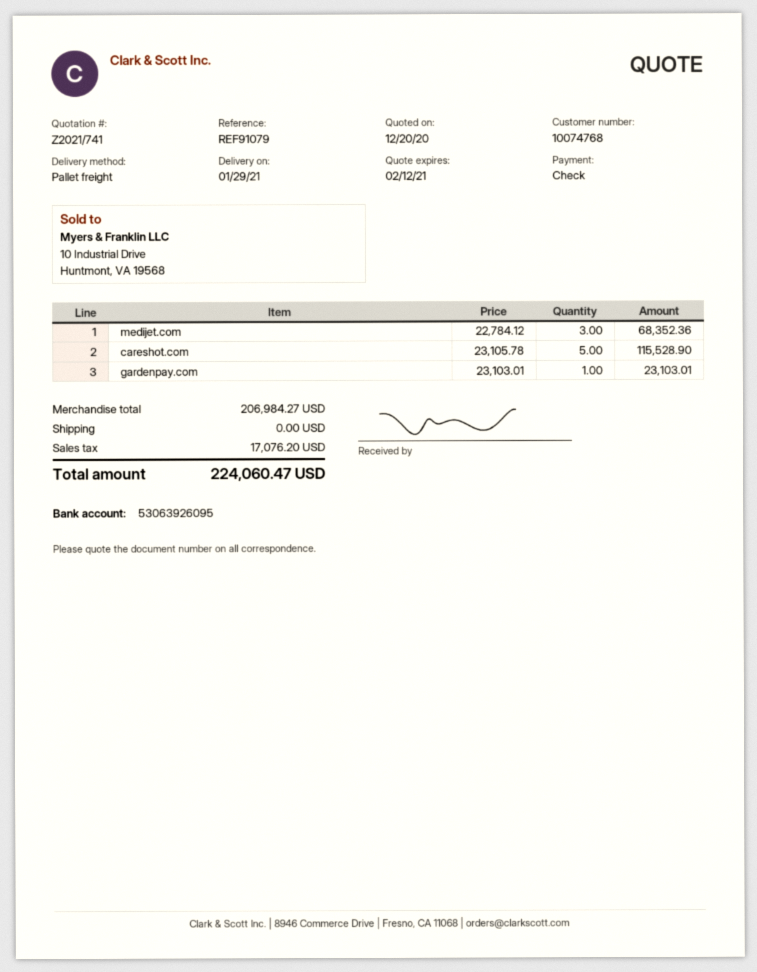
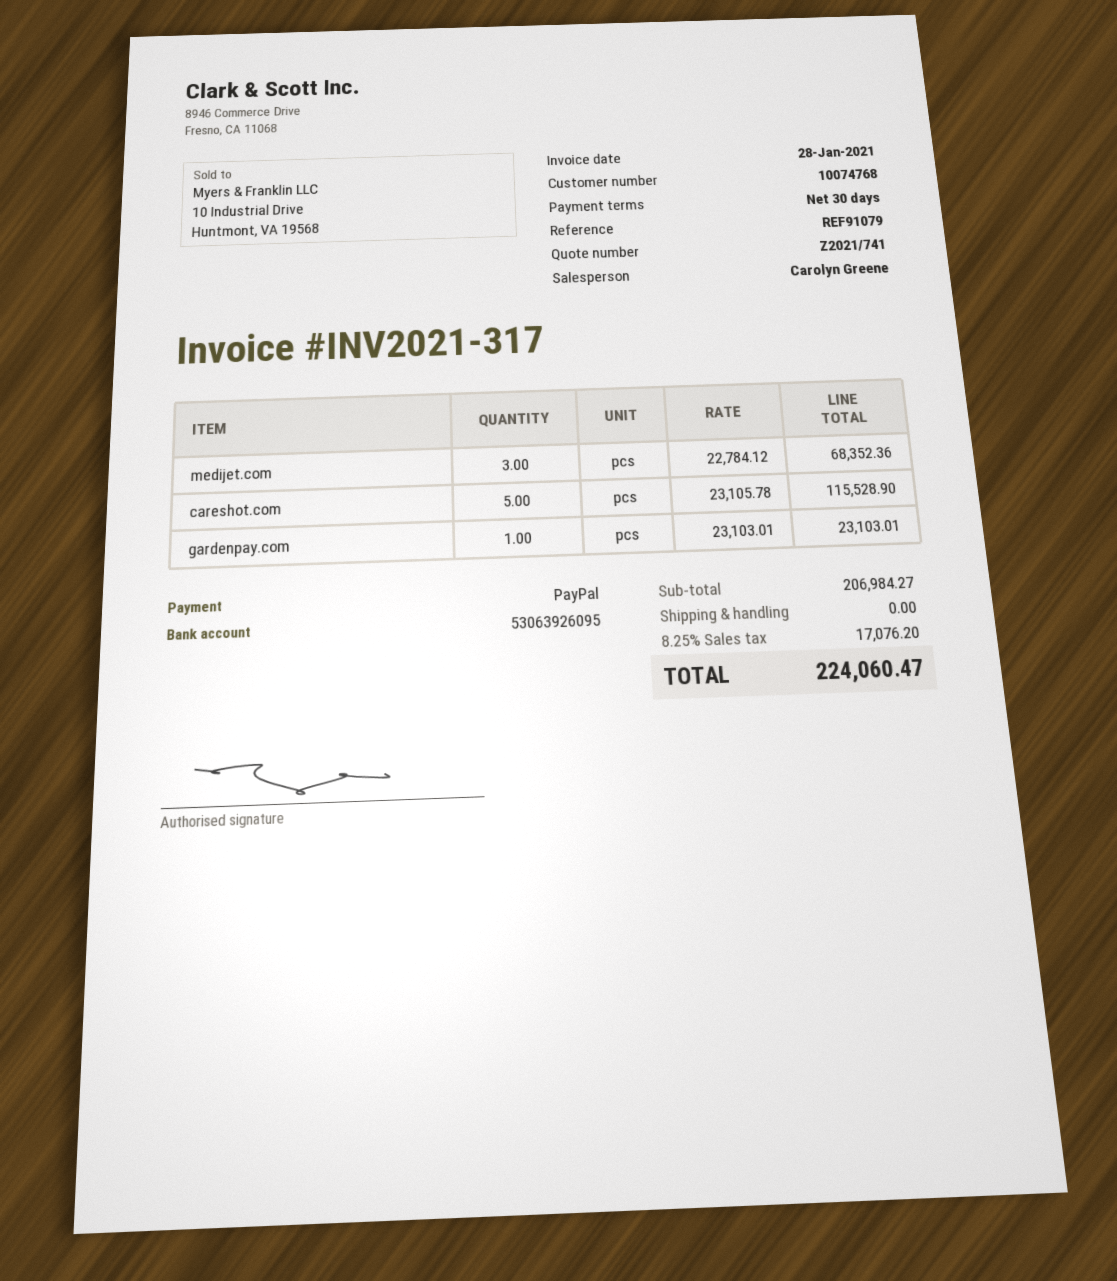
payment method: cheque -> PayPal

